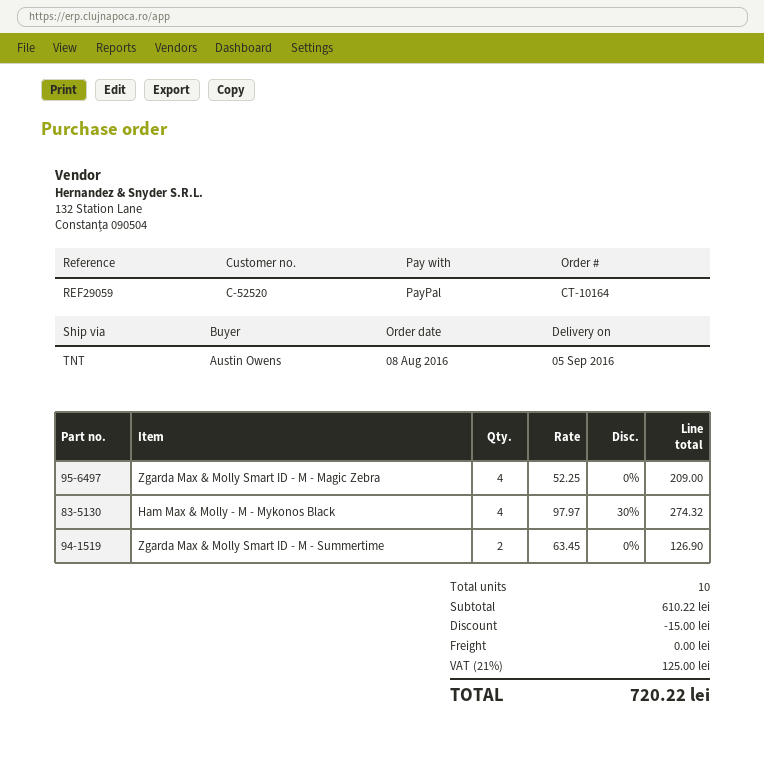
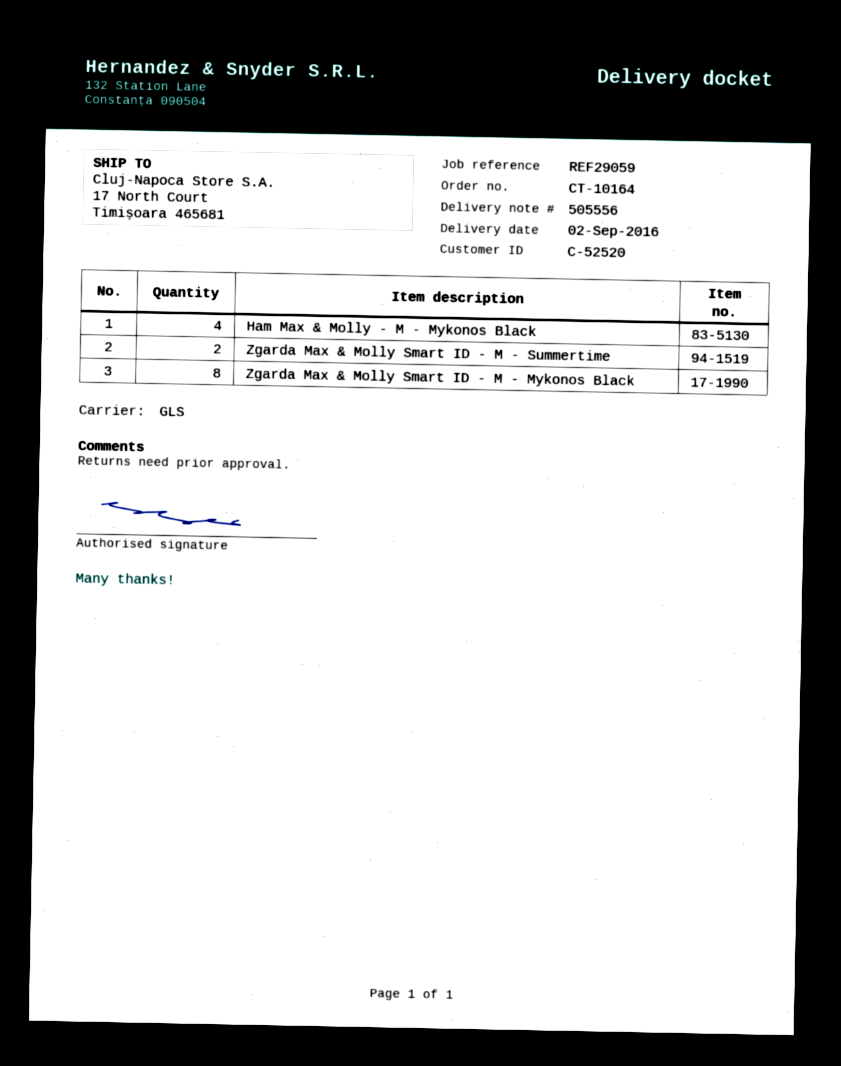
delivery date: 2016-09-05 -> 2016-09-02
shipping method: TNT -> GLS
Zgarda Max & Molly Smart ID - M - Magic Zebra: 4 -> none
Zgarda Max & Molly Smart ID - M - Mykonos Black: none -> 8

